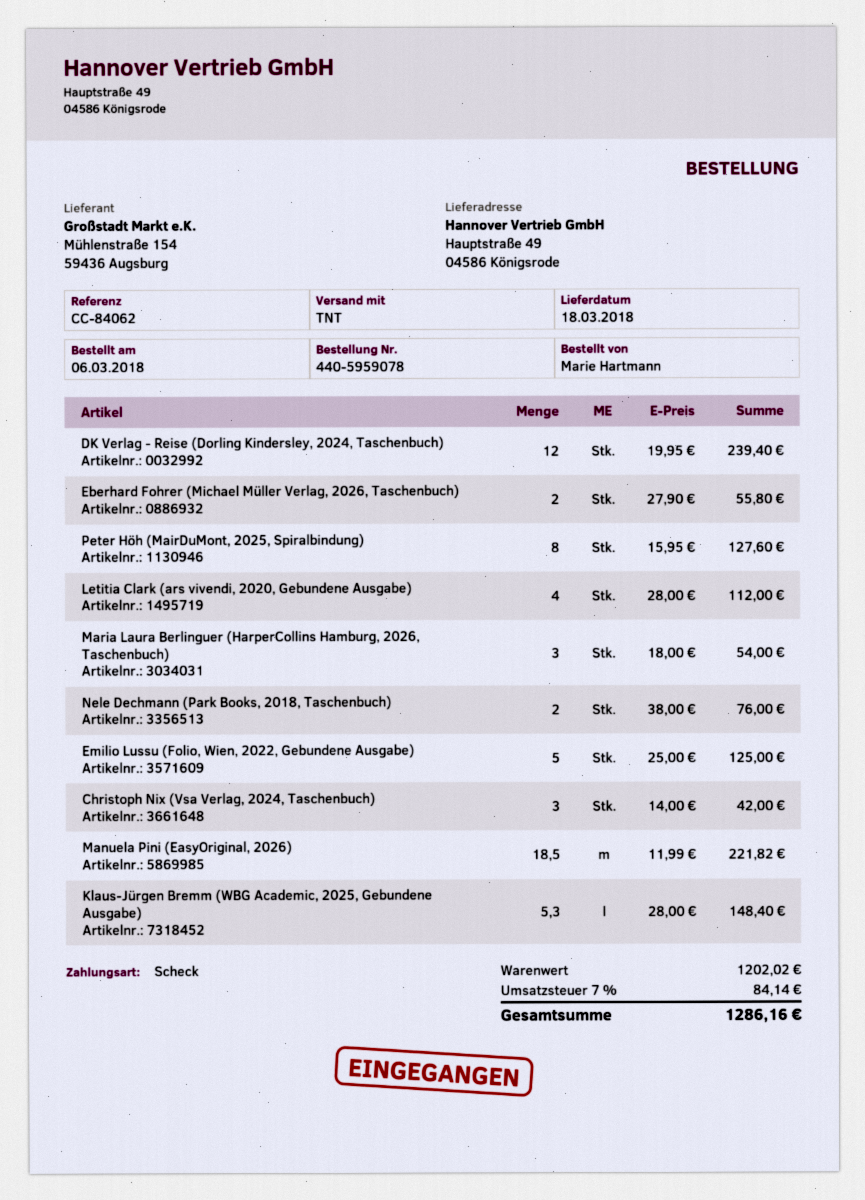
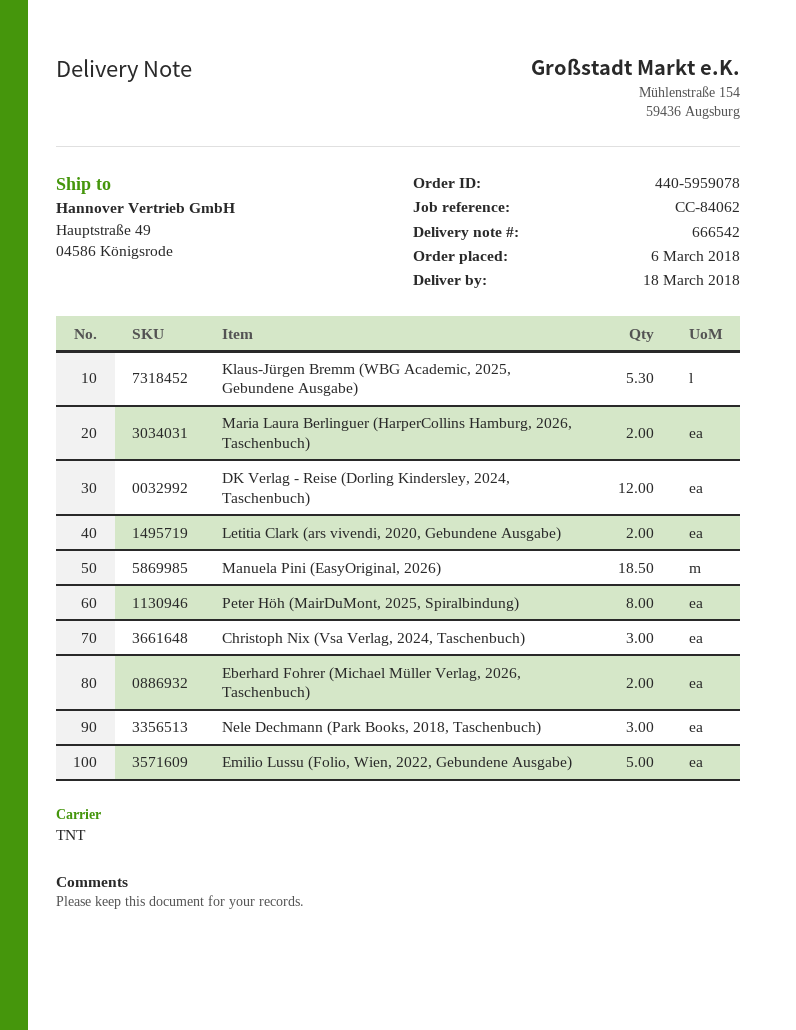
Letitia Clark (ars vivendi, 2020, Gebundene Ausgabe): 4 -> 2
Maria Laura Berlinguer (HarperCollins Hamburg, 2026, Taschenbuch): 3 -> 2
Nele Dechmann (Park Books, 2018, Taschenbuch): 2 -> 3

